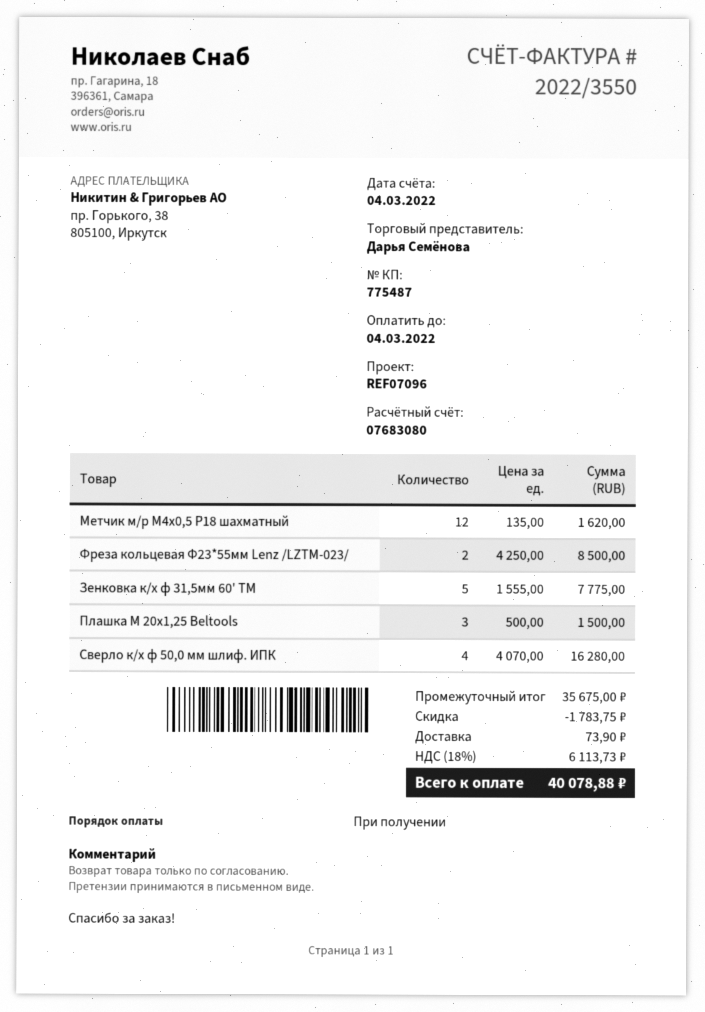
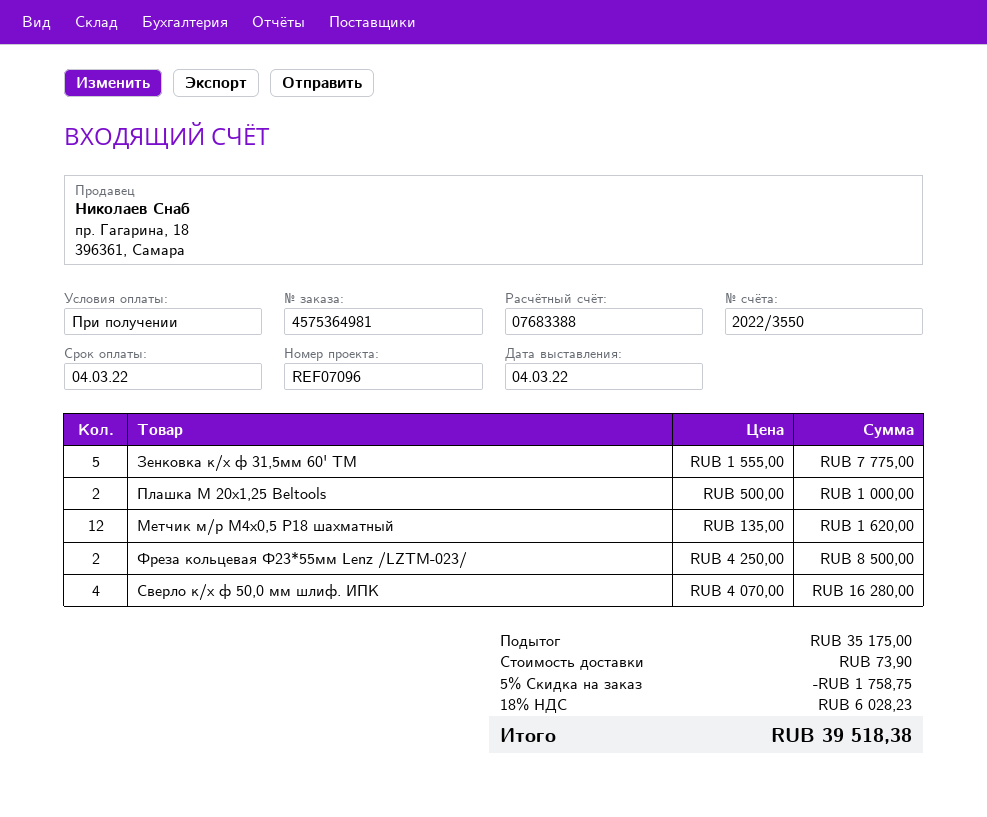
bank account: 07683080 -> 07683388
Плашка М 20х1,25 Beltools: 3 x 500.00 = 1500.00 -> 2 x 500.00 = 1000.00
subtotal: 35675.00 -> 35175.00
discount: 1783.75 -> 1758.75
tax: 18% = 6113.73 -> 18% = 6028.23
total: 40078.88 -> 39518.38

